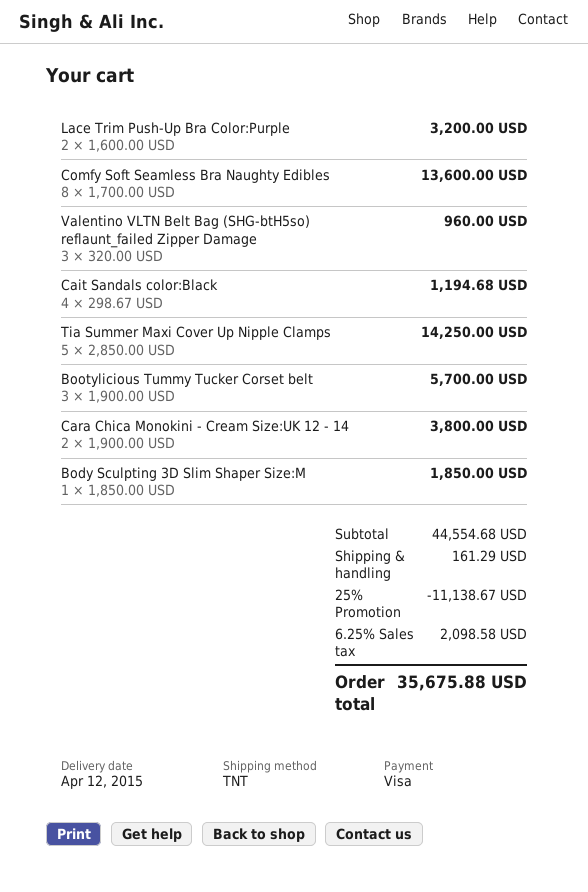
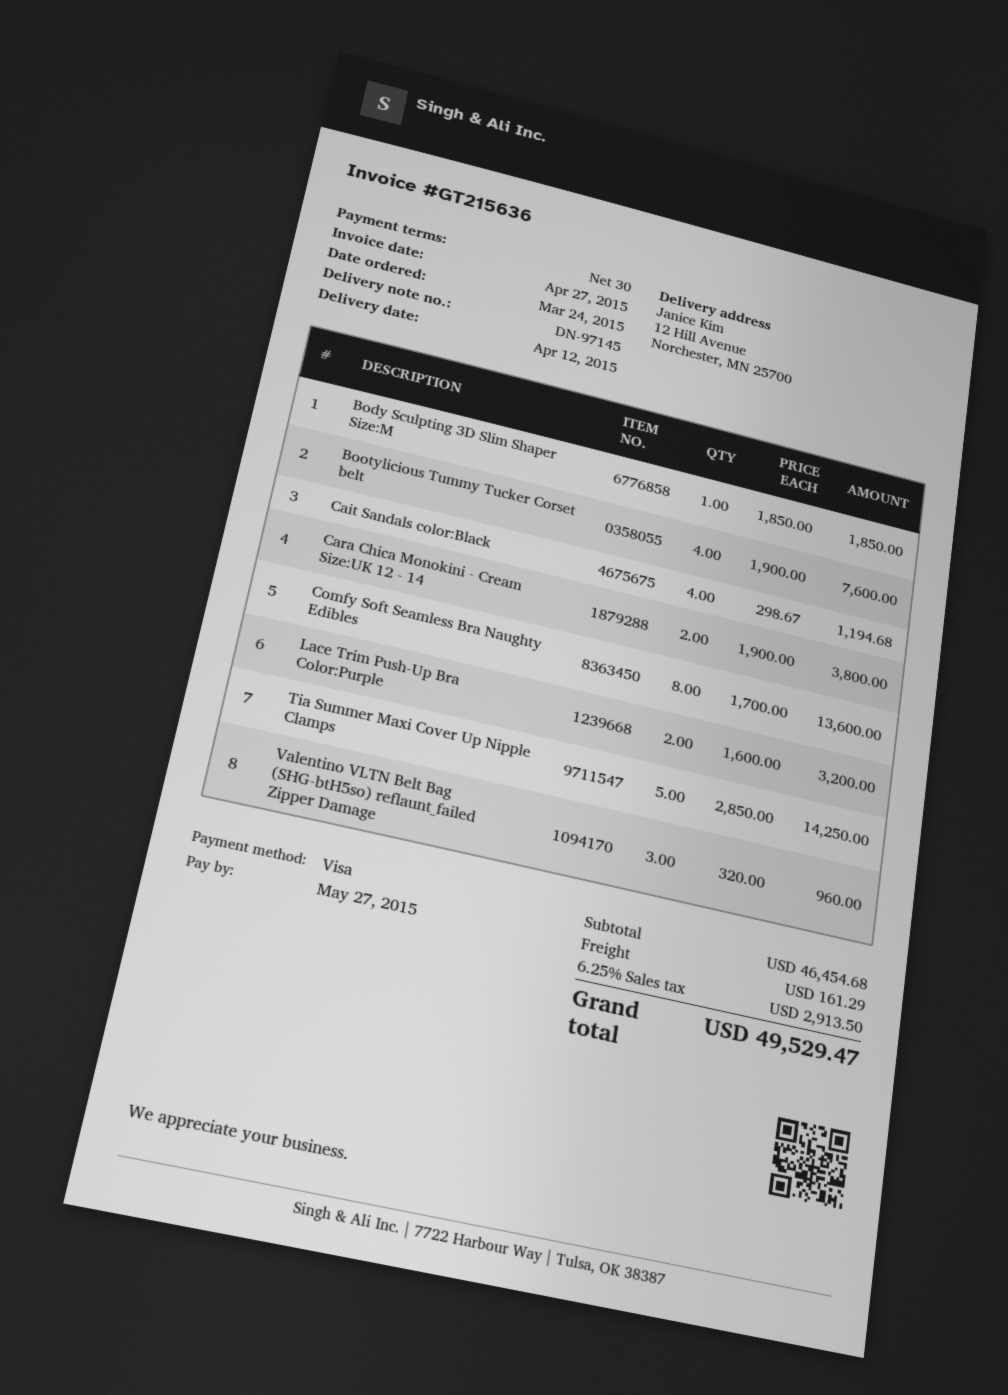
Bootylicious Tummy Tucker Corset belt: 3 x 1900.00 = 5700.00 -> 4 x 1900.00 = 7600.00
subtotal: 44554.68 -> 46454.68
discount: 25% = 11138.67 -> none
tax: 6.25% = 2098.58 -> 6.25% = 2913.50
total: 35675.88 -> 49529.47

